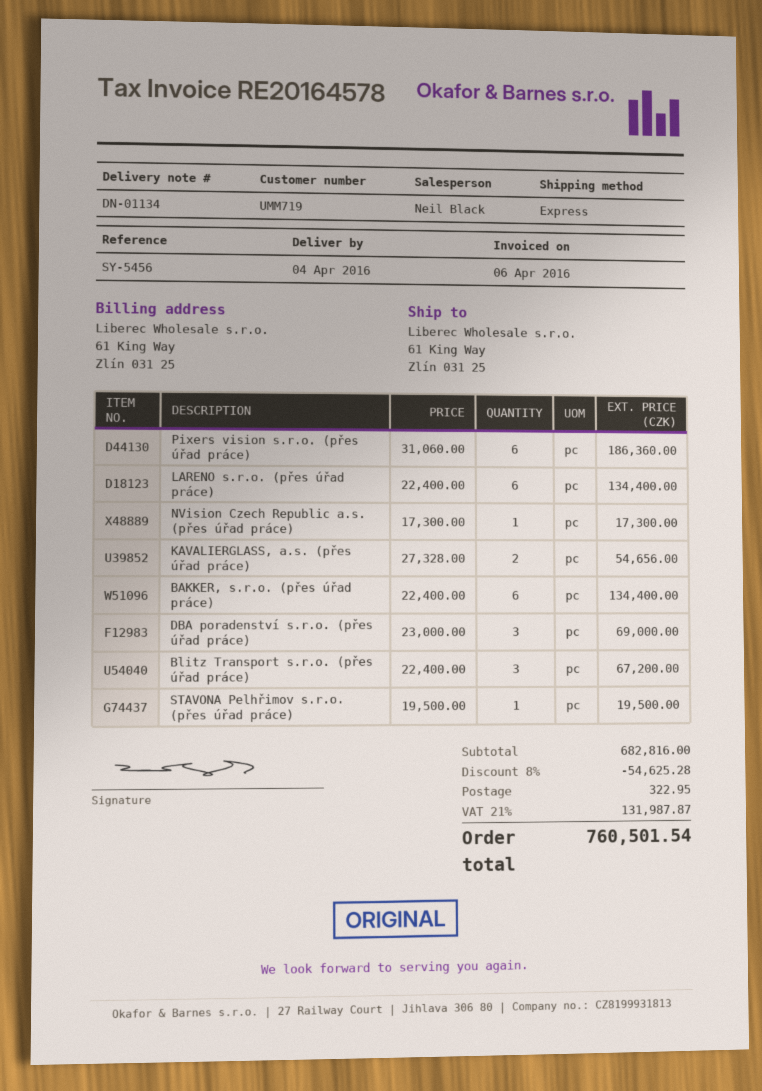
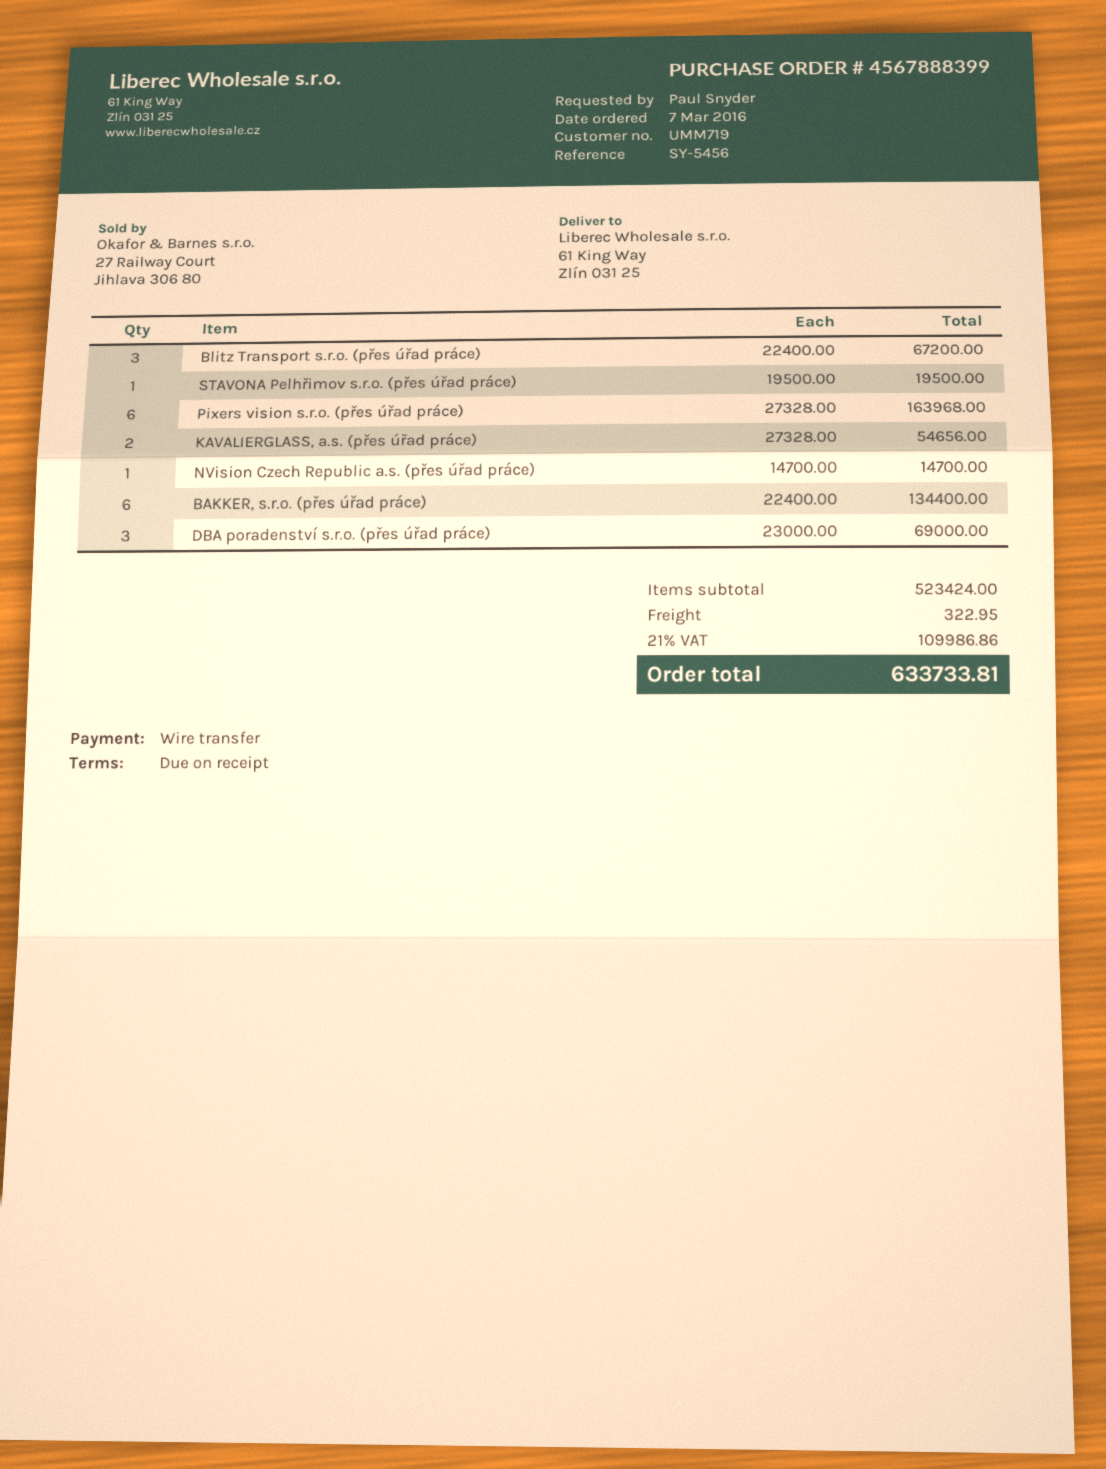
Pixers vision s.r.o. (přes úřad práce): 6 x 31060.00 = 186360.00 -> 6 x 27328.00 = 163968.00
LARENO s.r.o. (přes úřad práce): 6 x 22400.00 = 134400.00 -> none
NVision Czech Republic a.s. (přes úřad práce): 1 x 17300.00 = 17300.00 -> 1 x 14700.00 = 14700.00
subtotal: 682816.00 -> 523424.00
discount: 8% = 54625.28 -> none
tax: 21% = 131987.87 -> 21% = 109986.86
total: 760501.54 -> 633733.81

